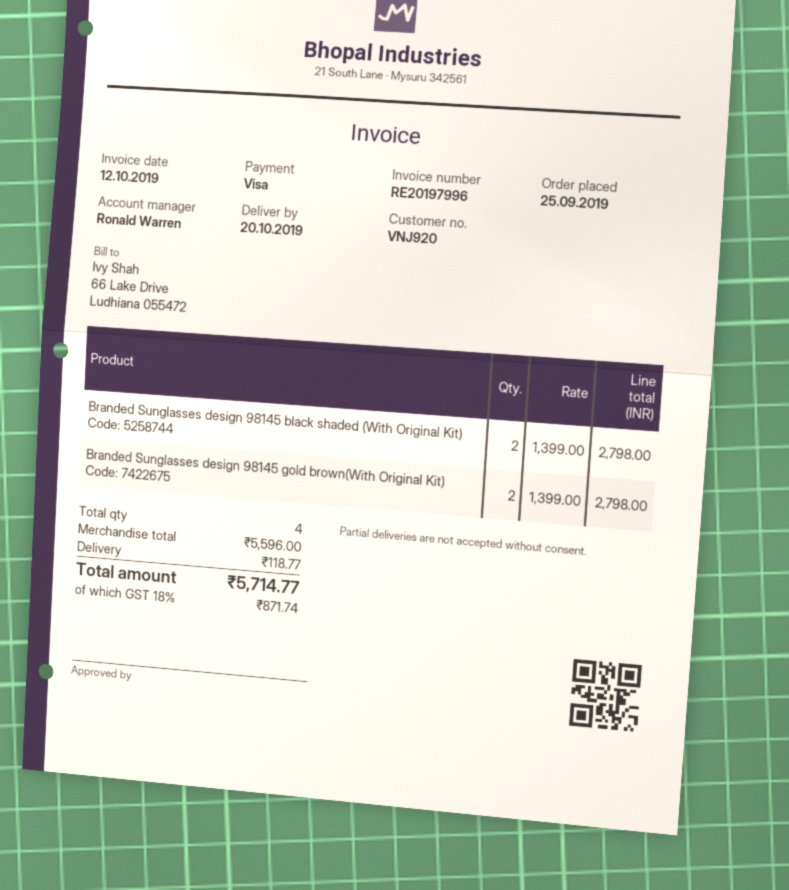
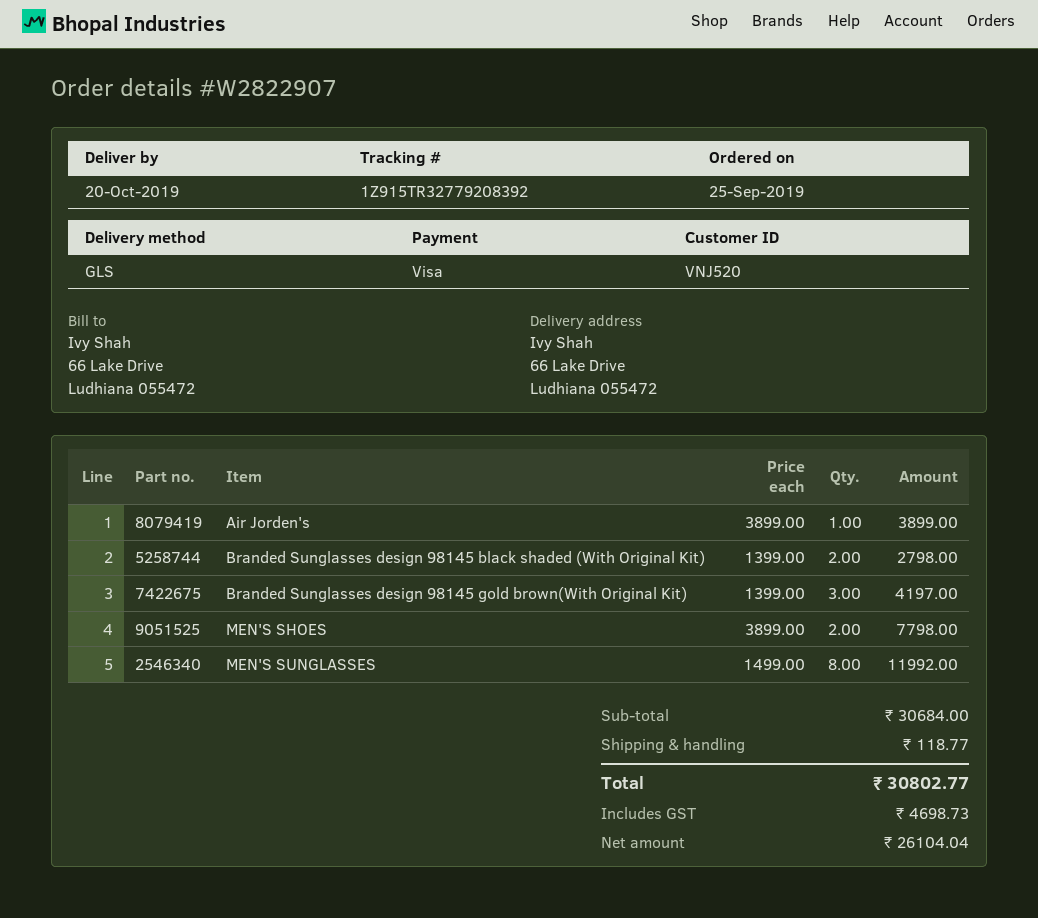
customer number: VNJ920 -> VNJ520
Branded Sunglasses design 98145 gold brown(With Original Kit): 2 x 1399.00 = 2798.00 -> 3 x 1399.00 = 4197.00
Air Jorden's: none -> 1 x 3899.00 = 3899.00
MEN'S SHOES: none -> 2 x 3899.00 = 7798.00
MEN'S SUNGLASSES: none -> 8 x 1499.00 = 11992.00
subtotal: 5596.00 -> 30684.00
tax: 871.74 -> 4698.73
total: 5714.77 -> 30802.77

